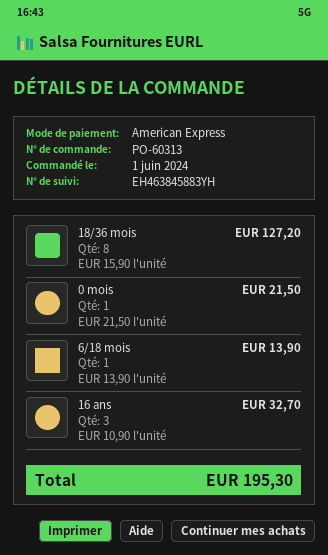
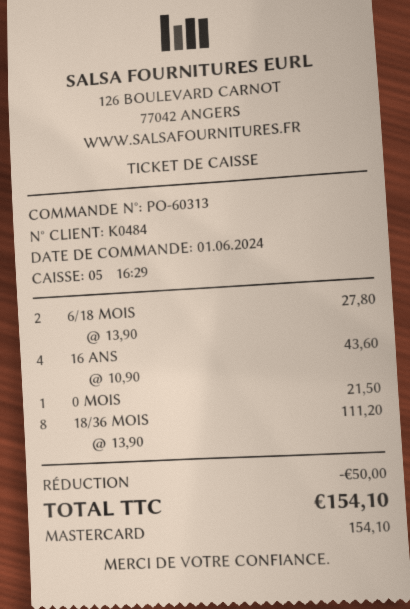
payment method: American Express -> Mastercard
18/36 mois: 8 x 15.90 = 127.20 -> 8 x 13.90 = 111.20
6/18 mois: 1 x 13.90 = 13.90 -> 2 x 13.90 = 27.80
16 ans: 3 x 10.90 = 32.70 -> 4 x 10.90 = 43.60
discount: none -> 50.00
total: 195.30 -> 154.10

